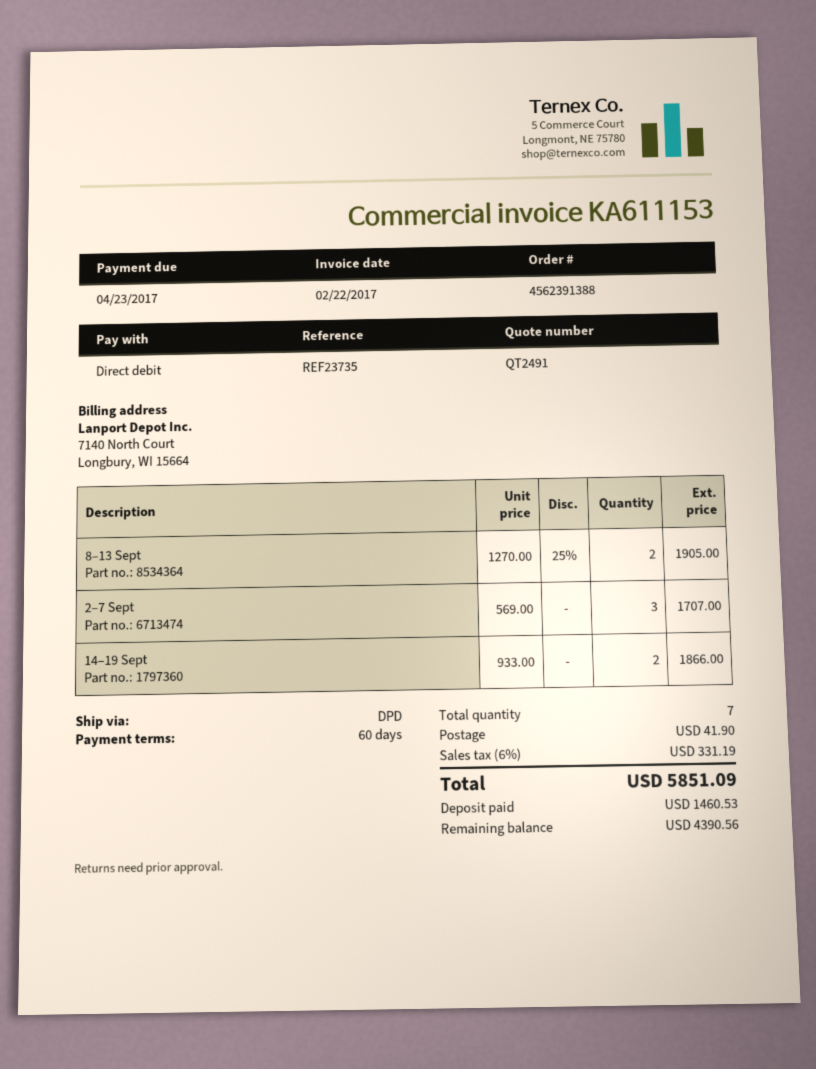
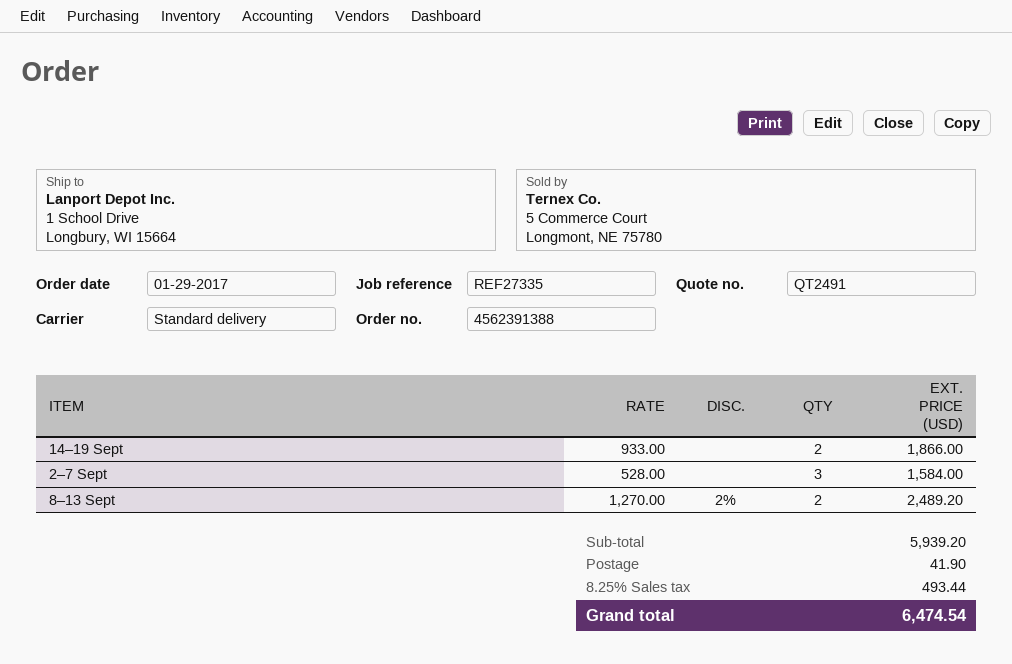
reference: REF23735 -> REF27335
shipping method: DPD -> standard
8–13 Sept: 2 x 1270.00 - 25% = 1905.00 -> 2 x 1270.00 - 2% = 2489.20
2–7 Sept: 3 x 569.00 = 1707.00 -> 3 x 528.00 = 1584.00
tax: 6% = 331.19 -> 8.25% = 493.44
total: 5851.09 -> 6474.54

